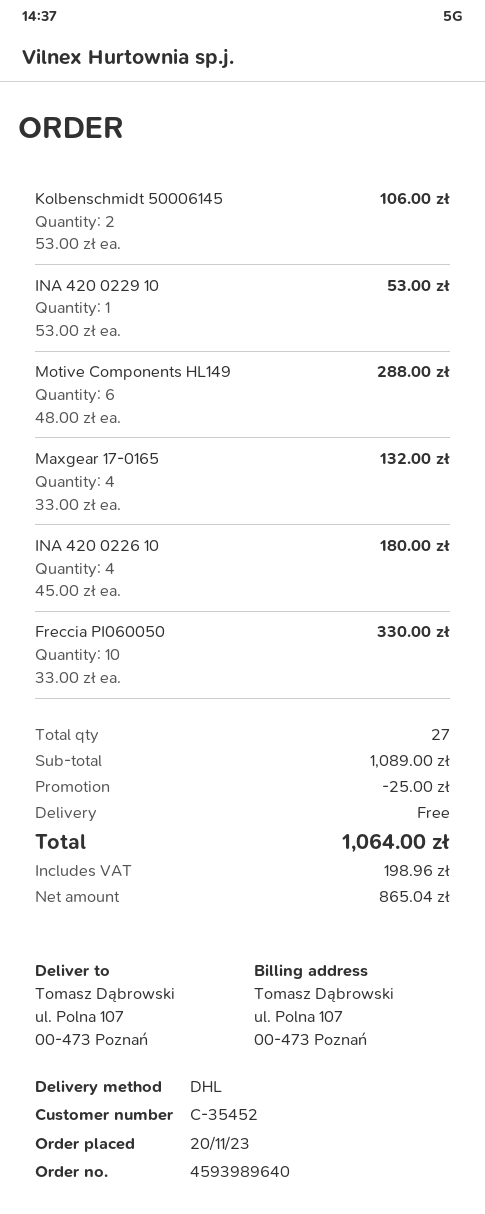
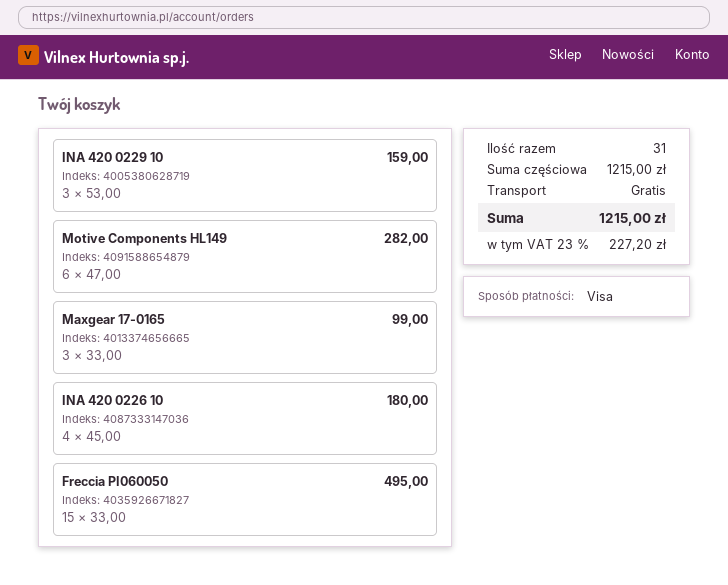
Kolbenschmidt 50006145: 2 x 53.00 = 106.00 -> none
INA 420 0229 10: 1 x 53.00 = 53.00 -> 3 x 53.00 = 159.00
Motive Components HL149: 6 x 48.00 = 288.00 -> 6 x 47.00 = 282.00
Maxgear 17-0165: 4 x 33.00 = 132.00 -> 3 x 33.00 = 99.00
Freccia PI060050: 10 x 33.00 = 330.00 -> 15 x 33.00 = 495.00
total quantity: 27 -> 31
subtotal: 1089.00 -> 1215.00
discount: 25.00 -> none
tax: 198.96 -> 227.20
total: 1064.00 -> 1215.00

